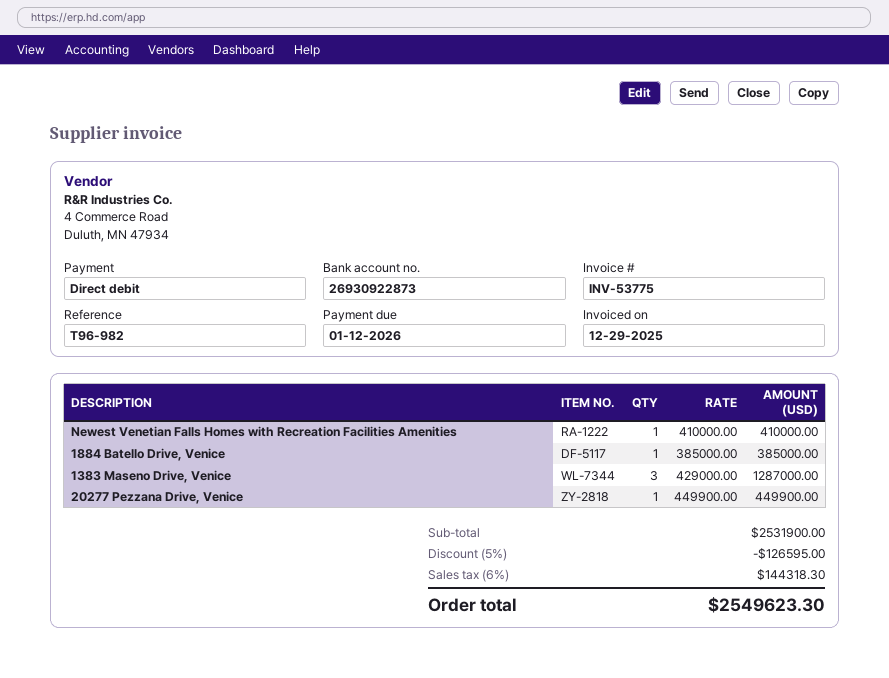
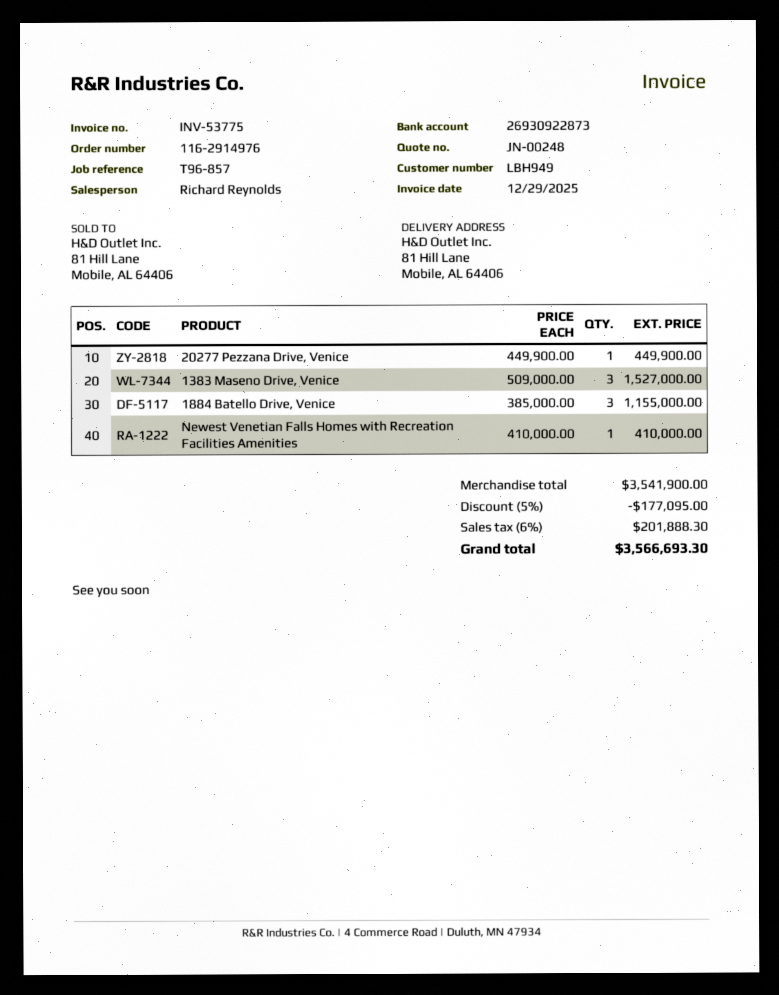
reference: T96-982 -> T96-857
1884 Batello Drive, Venice: 1 x 385000.00 = 385000.00 -> 3 x 385000.00 = 1155000.00
1383 Maseno Drive, Venice: 3 x 429000.00 = 1287000.00 -> 3 x 509000.00 = 1527000.00
subtotal: 2531900.00 -> 3541900.00
discount: 5% = 126595.00 -> 5% = 177095.00
tax: 6% = 144318.30 -> 6% = 201888.30
total: 2549623.30 -> 3566693.30

